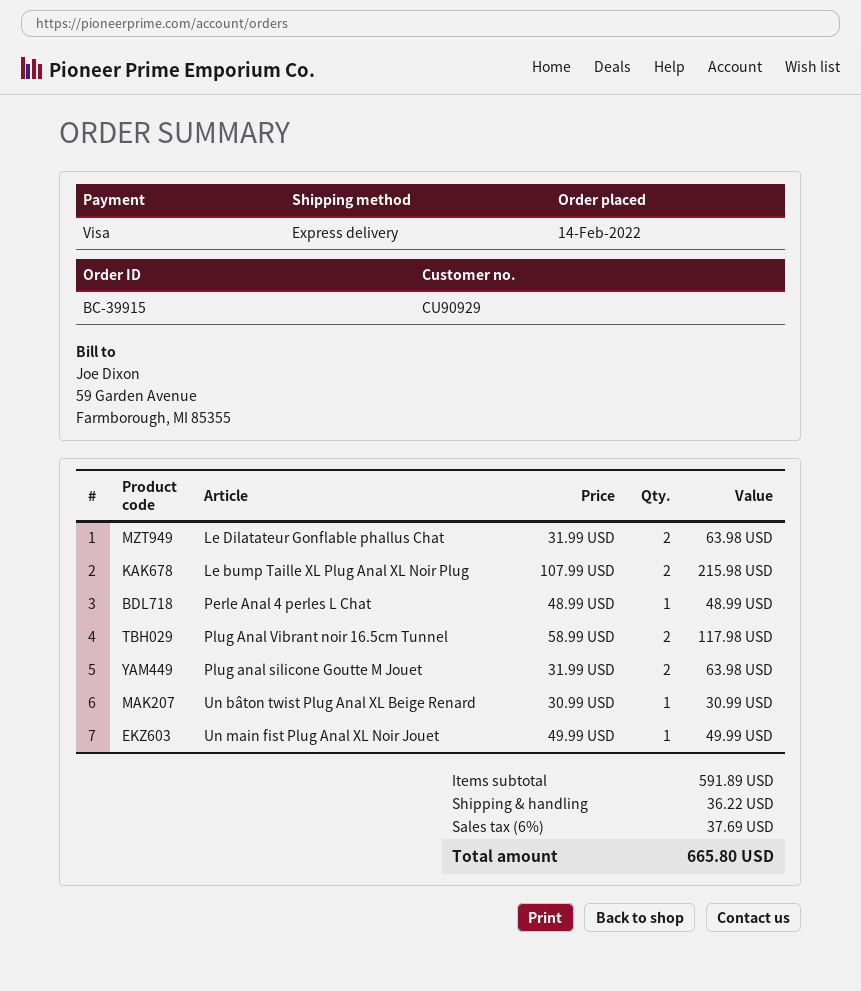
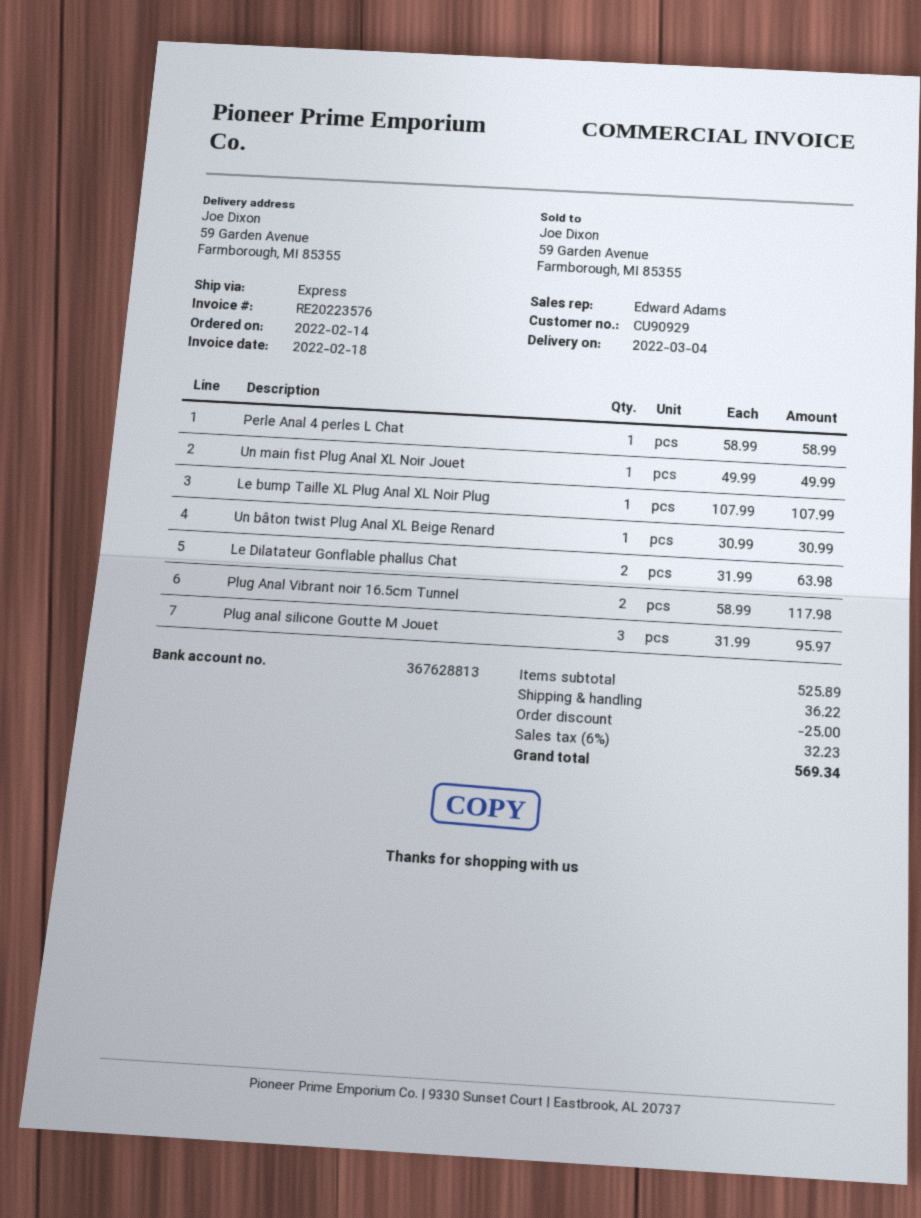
Le bump Taille XL Plug Anal XL Noir Plug: 2 x 107.99 = 215.98 -> 1 x 107.99 = 107.99
Perle Anal 4 perles L Chat: 1 x 48.99 = 48.99 -> 1 x 58.99 = 58.99
Plug anal silicone Goutte M Jouet: 2 x 31.99 = 63.98 -> 3 x 31.99 = 95.97
subtotal: 591.89 -> 525.89
discount: none -> 25.00
tax: 6% = 37.69 -> 6% = 32.23
total: 665.80 -> 569.34

